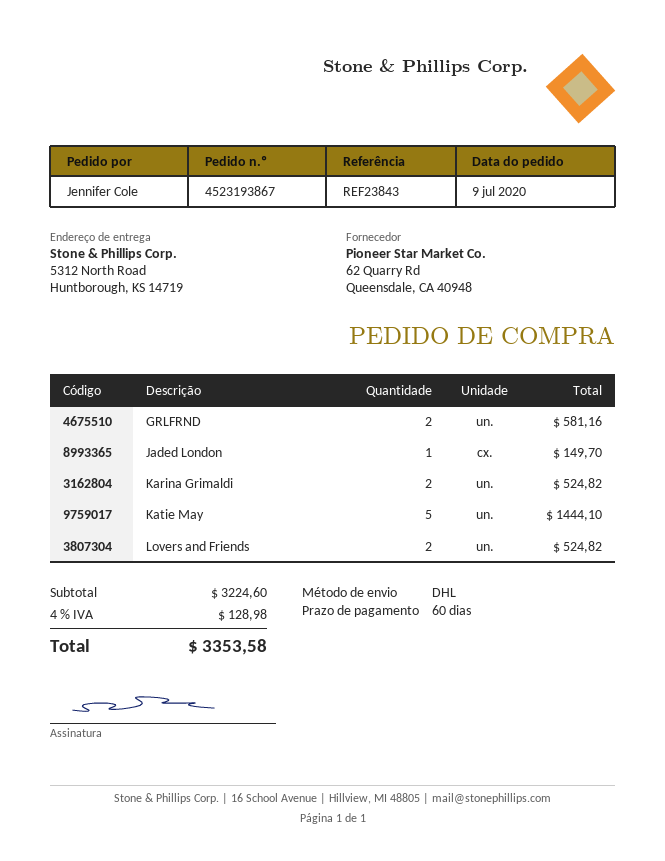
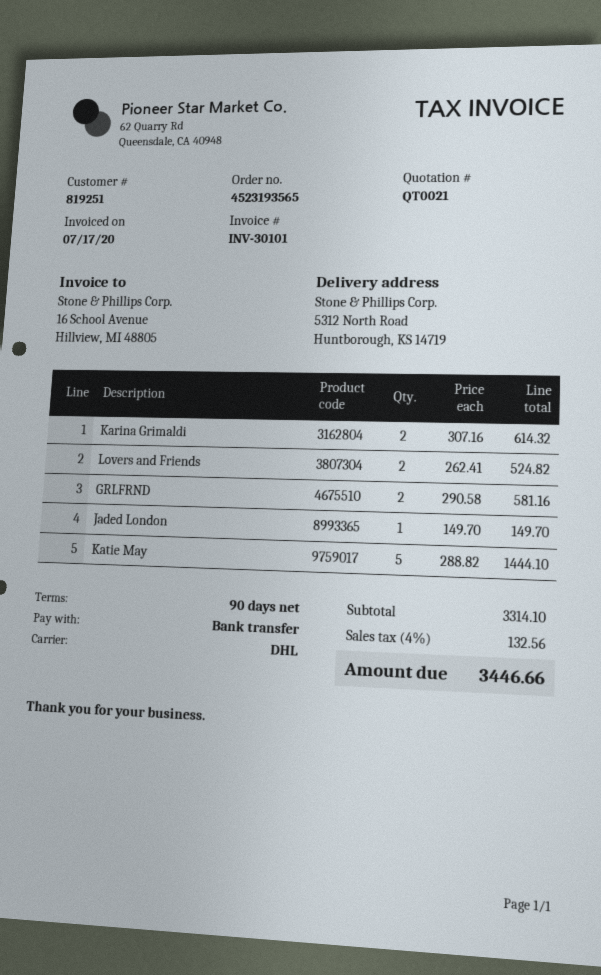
order number: 4523193867 -> 4523193565
payment terms: 60 days -> 90 days
Karina Grimaldi: 2 for 524.82 -> 2 for 614.32
subtotal: 3224.60 -> 3314.10
tax: 4% = 128.98 -> 4% = 132.56
total: 3353.58 -> 3446.66

